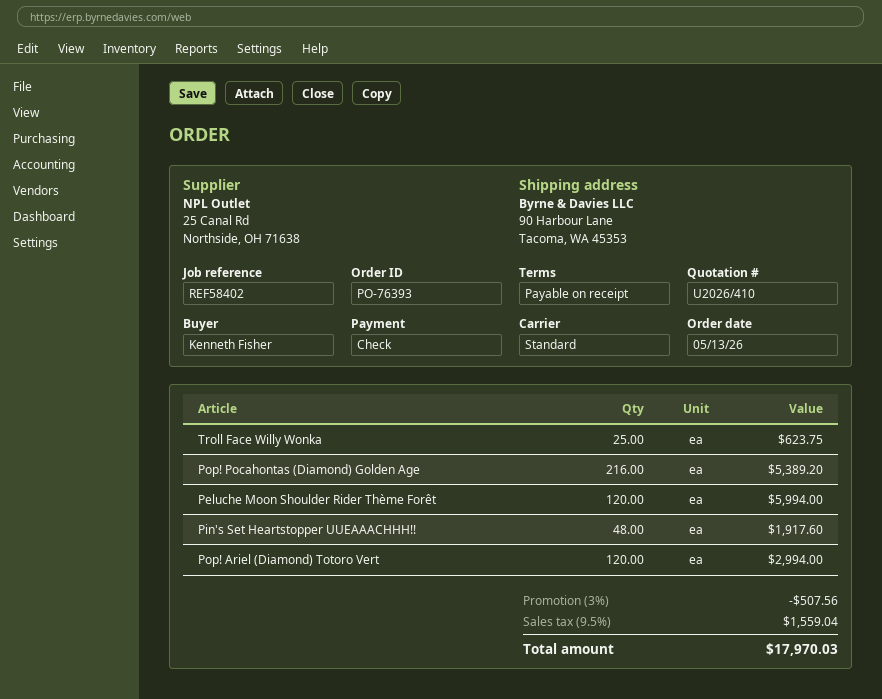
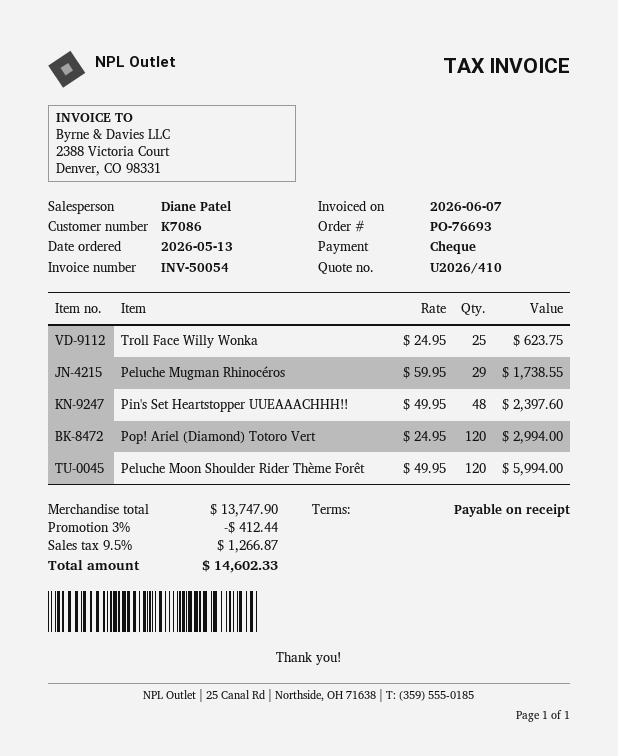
order number: PO-76393 -> PO-76693
Pop! Pocahontas (Diamond) Golden Age: 216 for 5389.20 -> none
Pin's Set Heartstopper UUEAAACHHH!!: 48 for 1917.60 -> 48 for 2397.60
Peluche Mugman Rhinocéros: none -> 29 for 1738.55
discount: 3% = 507.56 -> 3% = 412.44
tax: 9.5% = 1559.04 -> 9.5% = 1266.87
total: 17970.03 -> 14602.33

